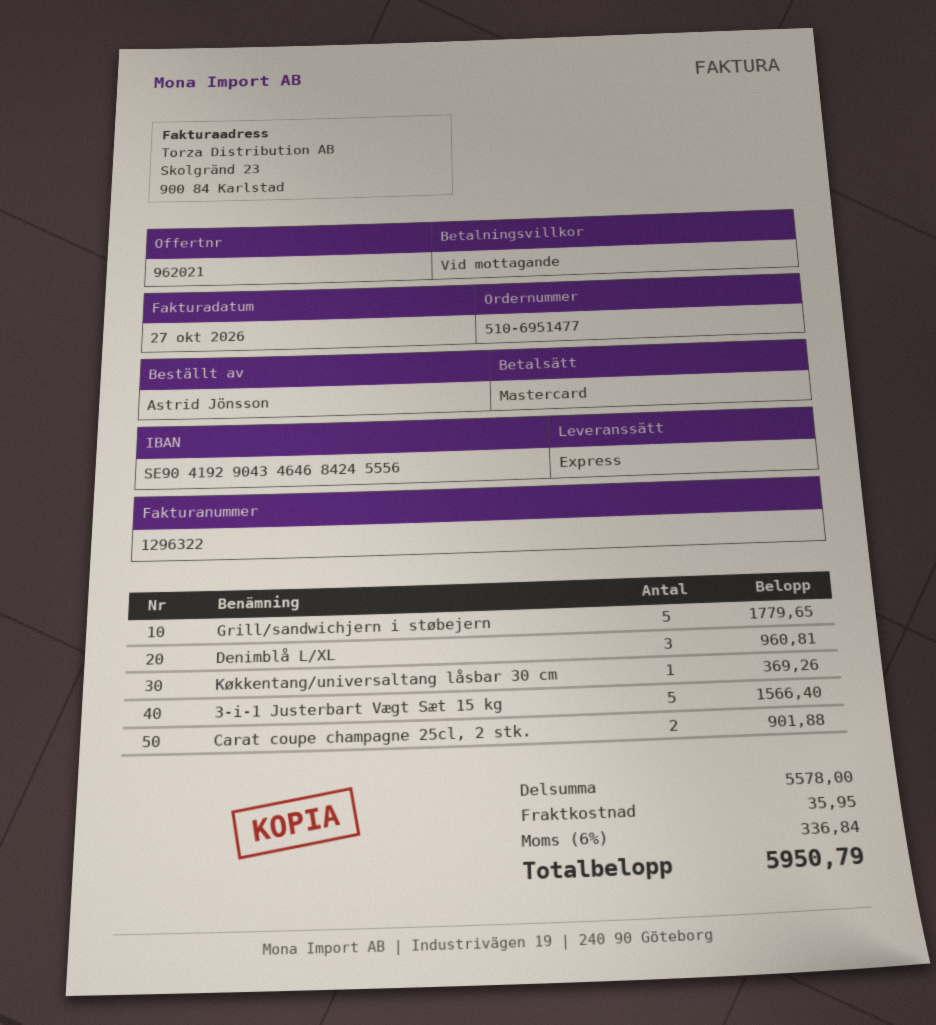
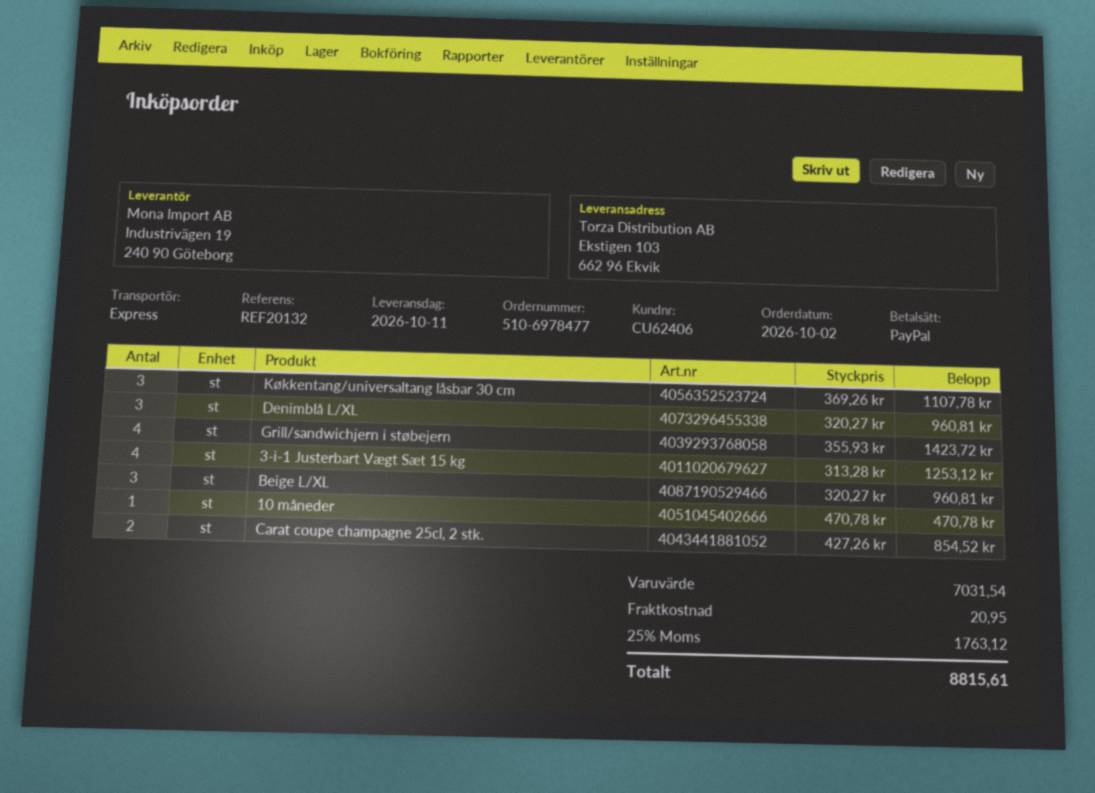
order number: 510-6951477 -> 510-6978477
payment method: Mastercard -> PayPal
Grill/sandwichjern i støbejern: 5 for 1779.65 -> 4 for 1423.72
Køkkentang/universaltang låsbar 30 cm: 1 for 369.26 -> 3 for 1107.78
3-i-1 Justerbart Vægt Sæt 15 kg: 5 for 1566.40 -> 4 for 1253.12
Carat coupe champagne 25cl, 2 stk.: 2 for 901.88 -> 2 for 854.52
Beige L/XL: none -> 3 for 960.81
10 måneder: none -> 1 for 470.78
subtotal: 5578.00 -> 7031.54
shipping: 35.95 -> 20.95
tax: 6% = 336.84 -> 25% = 1763.12
total: 5950.79 -> 8815.61

